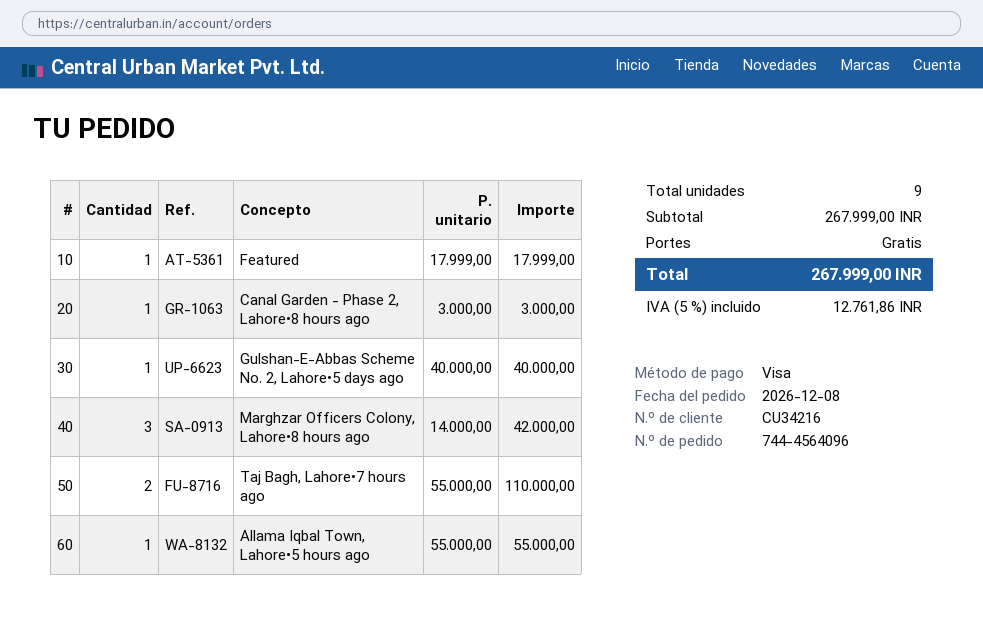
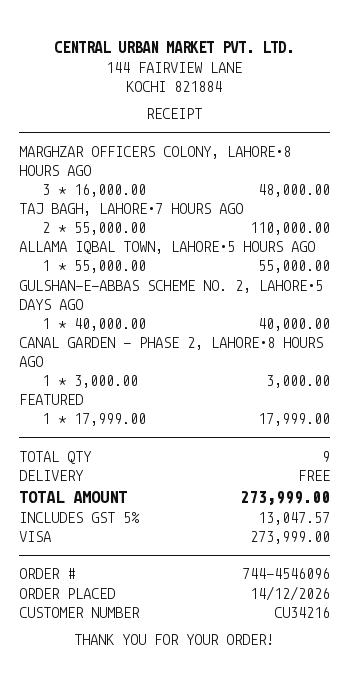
order number: 744-4564096 -> 744-4546096
order date: 2026-12-08 -> 2026-12-14
Marghzar Officers Colony, Lahore•8 hours ago: 3 x 14000.00 = 42000.00 -> 3 x 16000.00 = 48000.00
tax: 5% = 12761.86 -> 5% = 13047.57
total: 267999.00 -> 273999.00

